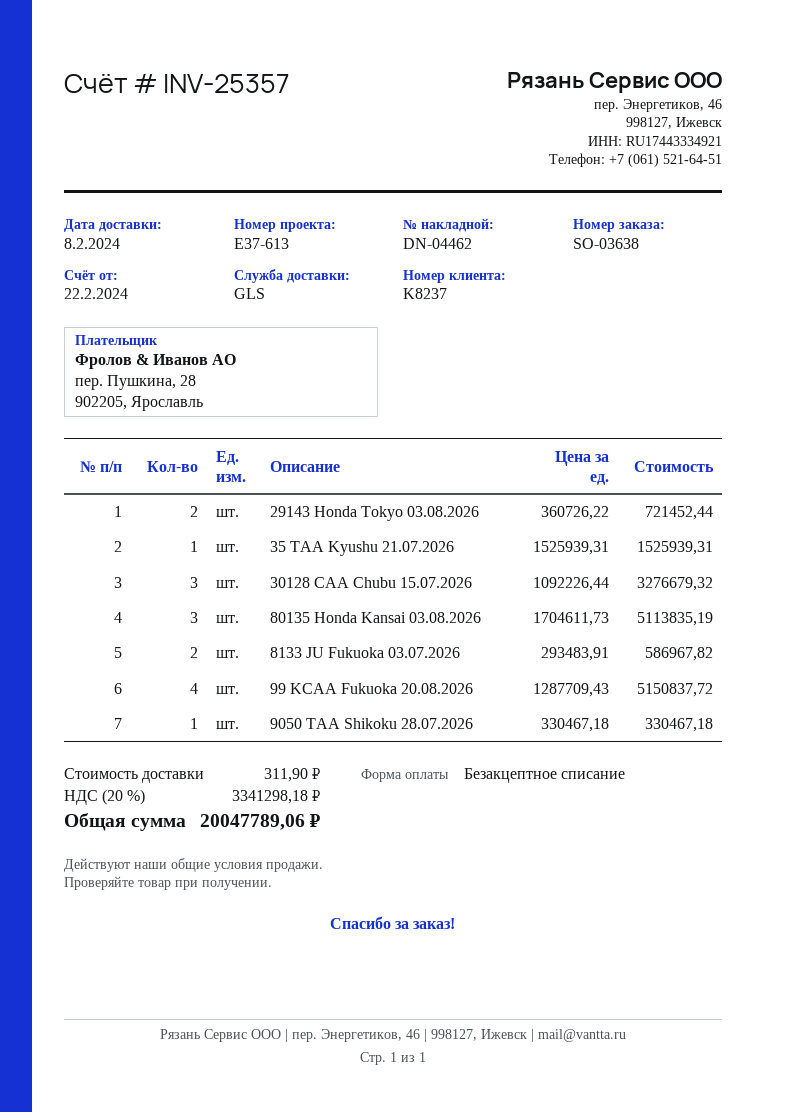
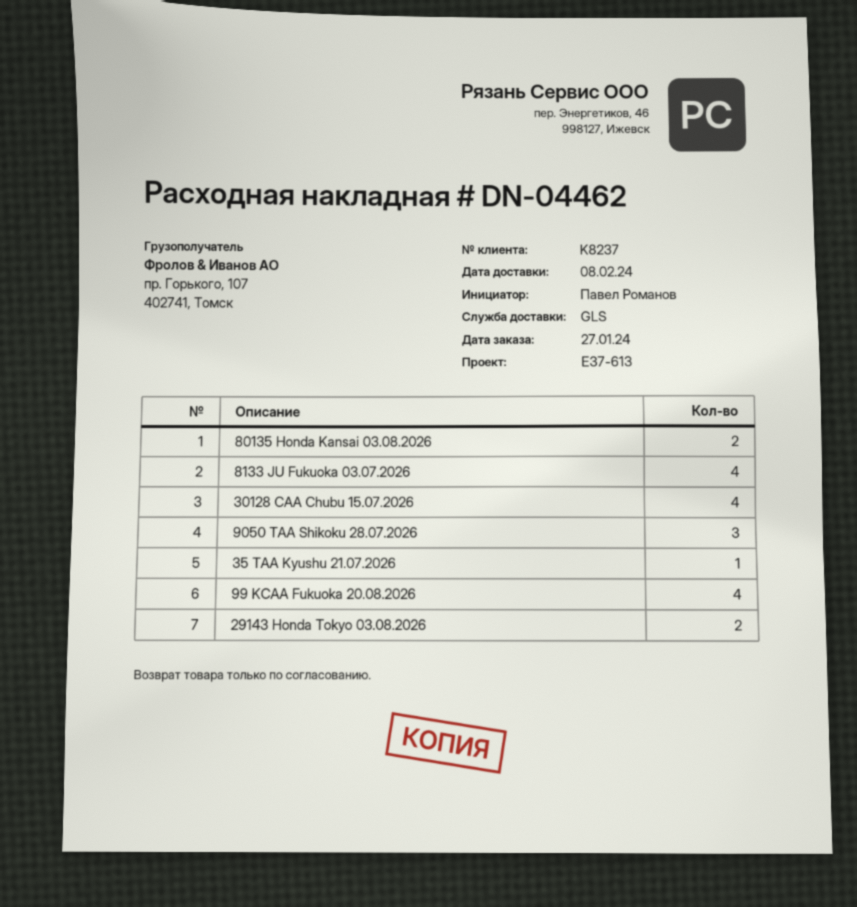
30128 CAA Chubu 15.07.2026: 3 -> 4
80135 Honda Kansai 03.08.2026: 3 -> 2
8133 JU Fukuoka 03.07.2026: 2 -> 4
9050 TAA Shikoku 28.07.2026: 1 -> 3

